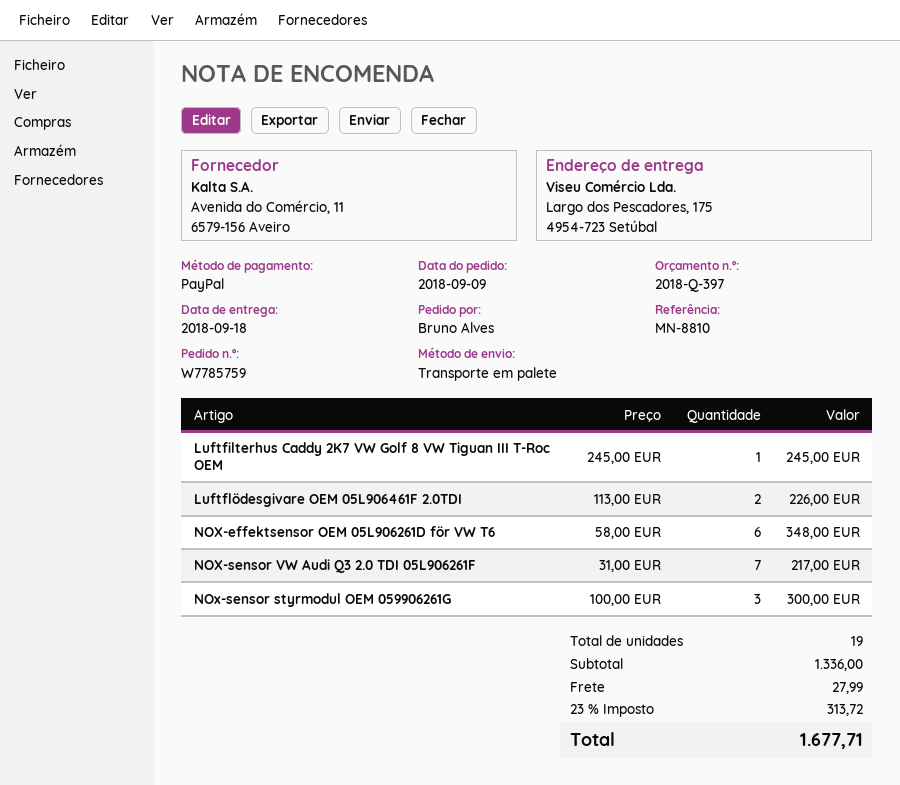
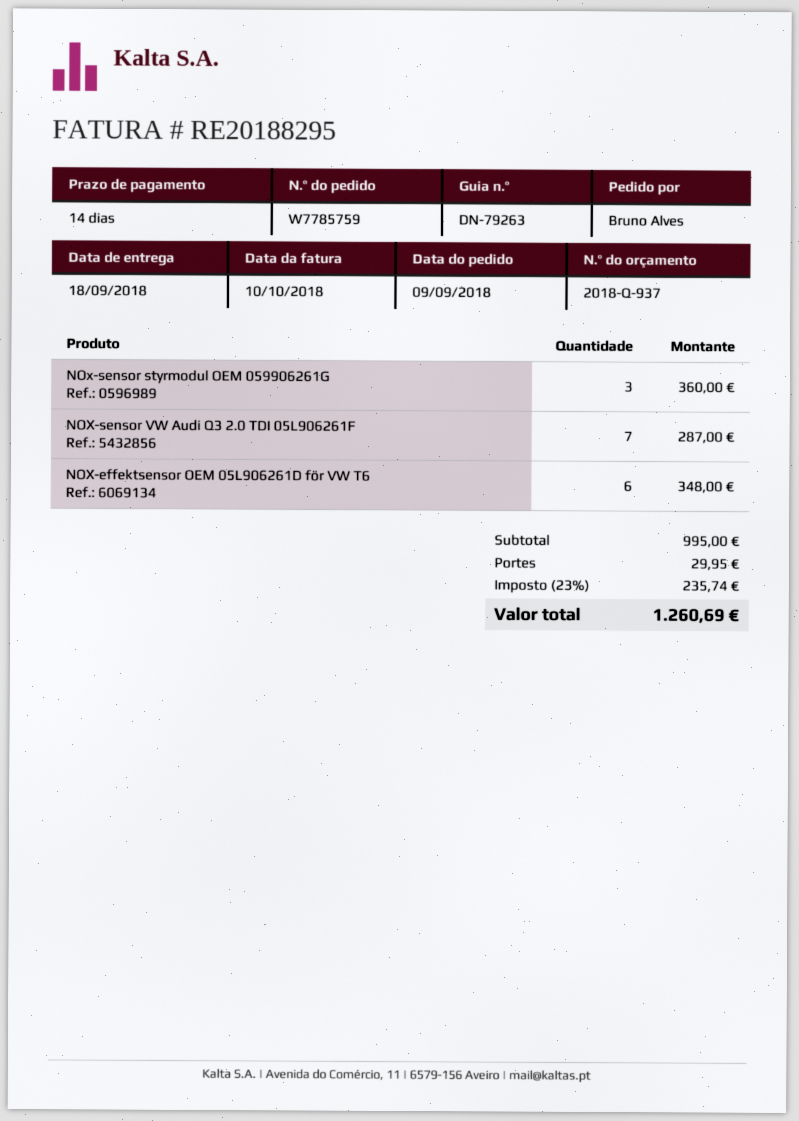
quote number: 2018-Q-397 -> 2018-Q-937
Luftfilterhus Caddy 2K7 VW Golf 8 VW Tiguan III T-Roc OEM: 1 for 245.00 -> none
Luftflödesgivare OEM 05L906461F 2.0TDI: 2 for 226.00 -> none
NOX-sensor VW Audi Q3 2.0 TDI 05L906261F: 7 for 217.00 -> 7 for 287.00
NOx-sensor styrmodul OEM 059906261G: 3 for 300.00 -> 3 for 360.00
subtotal: 1336.00 -> 995.00
shipping: 27.99 -> 29.95
tax: 23% = 313.72 -> 23% = 235.74
total: 1677.71 -> 1260.69

